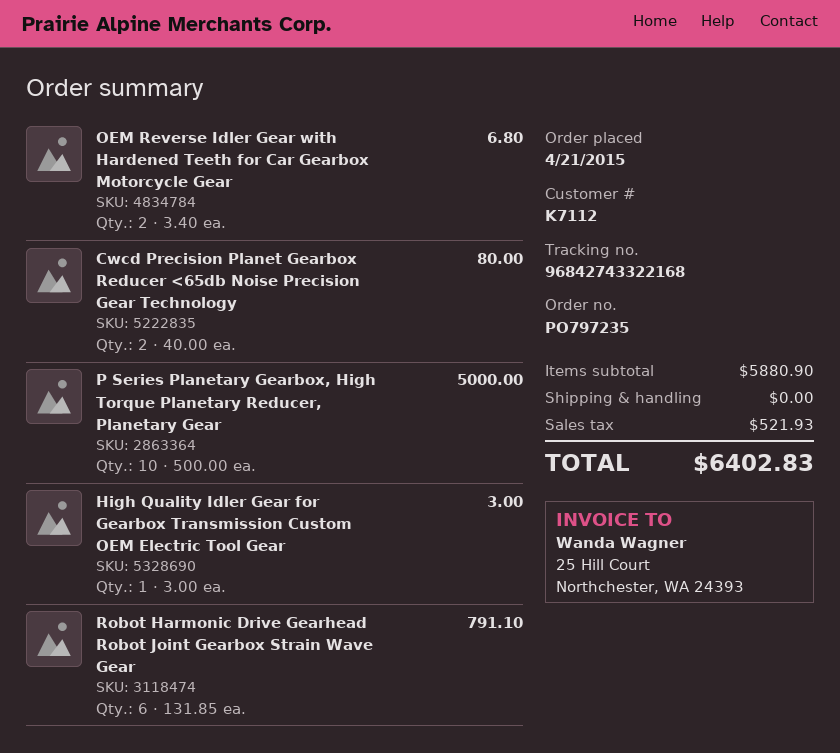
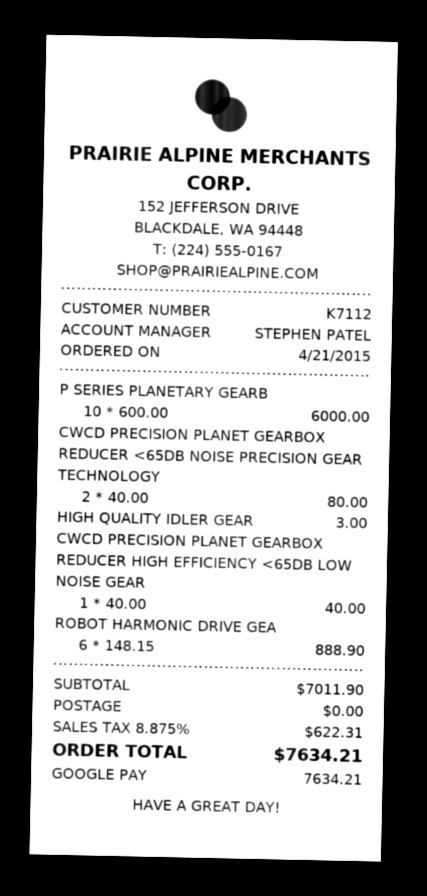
OEM Reverse Idler Gear with Hardened Teeth for Car Gearbox Motorcycle Gear: 2 x 3.40 = 6.80 -> none
P Series Planetary Gearbox, High Torque Planetary Reducer, Planetary Gear: 10 x 500.00 = 5000.00 -> 10 x 600.00 = 6000.00
Robot Harmonic Drive Gearhead Robot Joint Gearbox Strain Wave Gear: 6 x 131.85 = 791.10 -> 6 x 148.15 = 888.90
CWCD PRECISION PLANET GEARBOX REDUCER HIGH EFFICIENCY <65DB LOW NOISE GEAR: none -> 1 x 40.00 = 40.00
subtotal: 5880.90 -> 7011.90
tax: 521.93 -> 622.31
total: 6402.83 -> 7634.21

